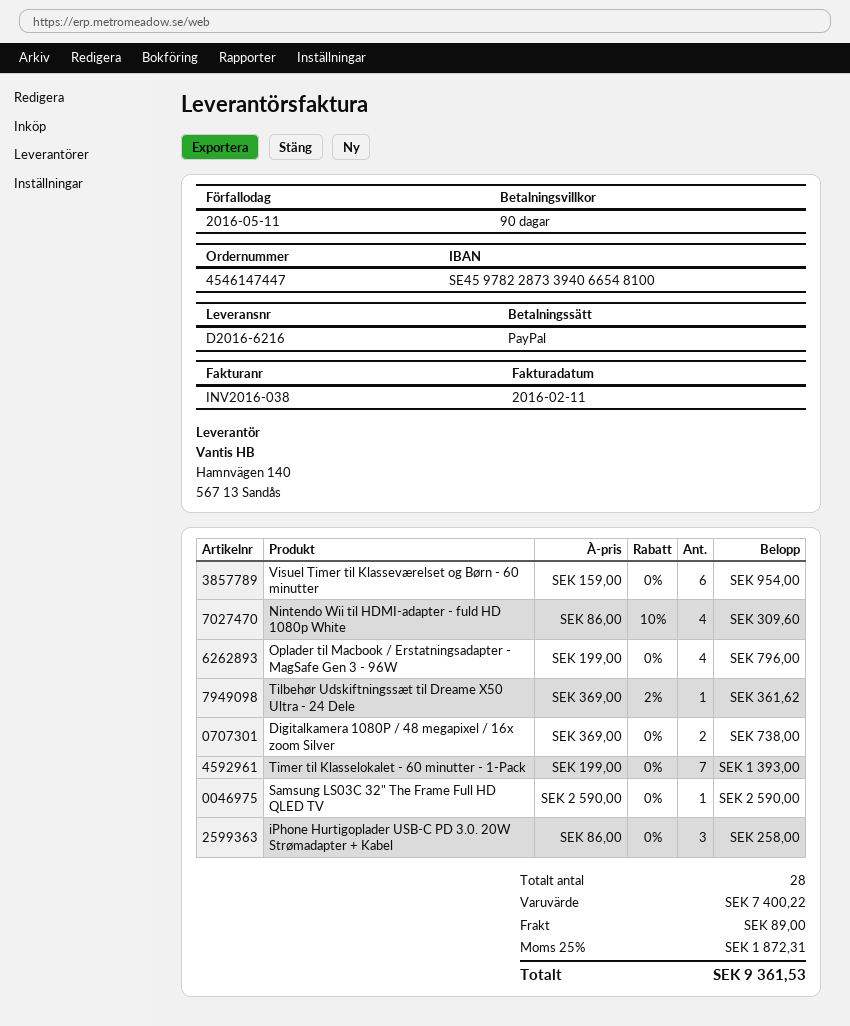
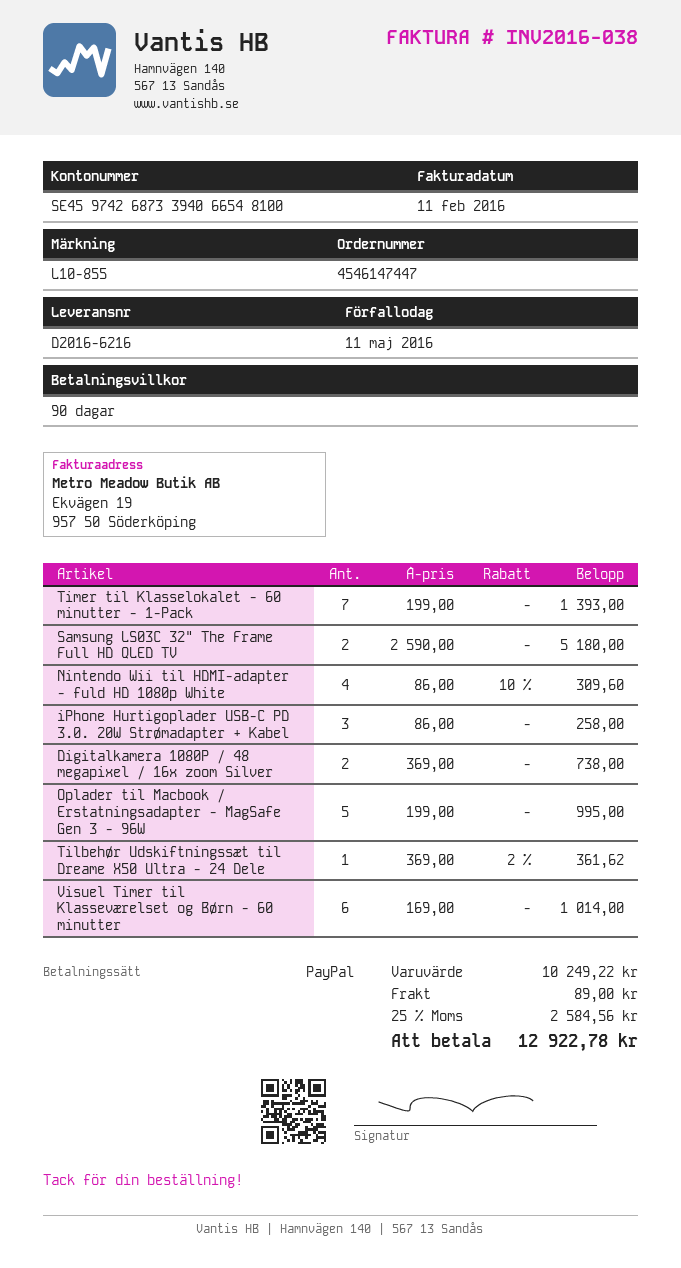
bank account: SE4597822873394066548100 -> SE4597426873394066548100
Visuel Timer til Klasseværelset og Børn - 60 minutter: 6 x 159.00 = 954.00 -> 6 x 169.00 = 1014.00
Oplader til Macbook / Erstatningsadapter - MagSafe Gen 3 - 96W: 4 x 199.00 = 796.00 -> 5 x 199.00 = 995.00
Samsung LS03C 32" The Frame Full HD QLED TV: 1 x 2590.00 = 2590.00 -> 2 x 2590.00 = 5180.00
subtotal: 7400.22 -> 10249.22
tax: 25% = 1872.31 -> 25% = 2584.56
total: 9361.53 -> 12922.78

